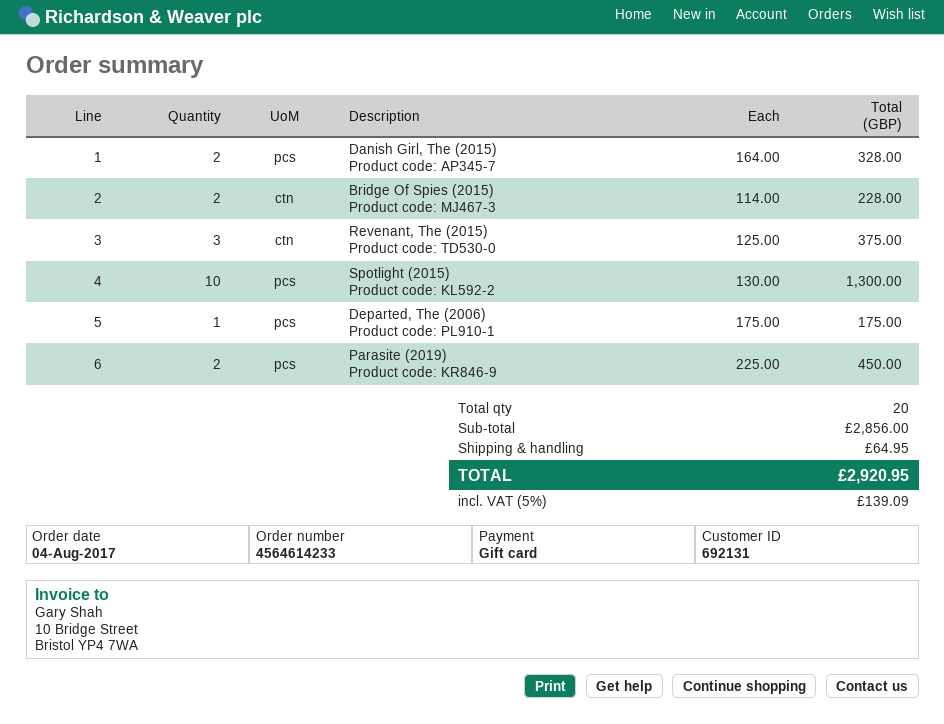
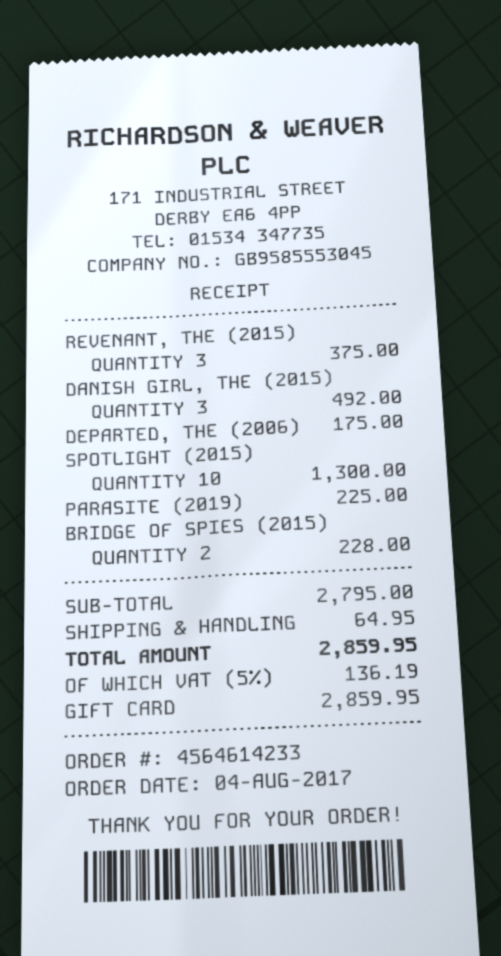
Danish Girl, The (2015): 2 for 328.00 -> 3 for 492.00
Parasite (2019): 2 for 450.00 -> 1 for 225.00
subtotal: 2856.00 -> 2795.00
tax: 5% = 139.09 -> 5% = 136.19
total: 2920.95 -> 2859.95

